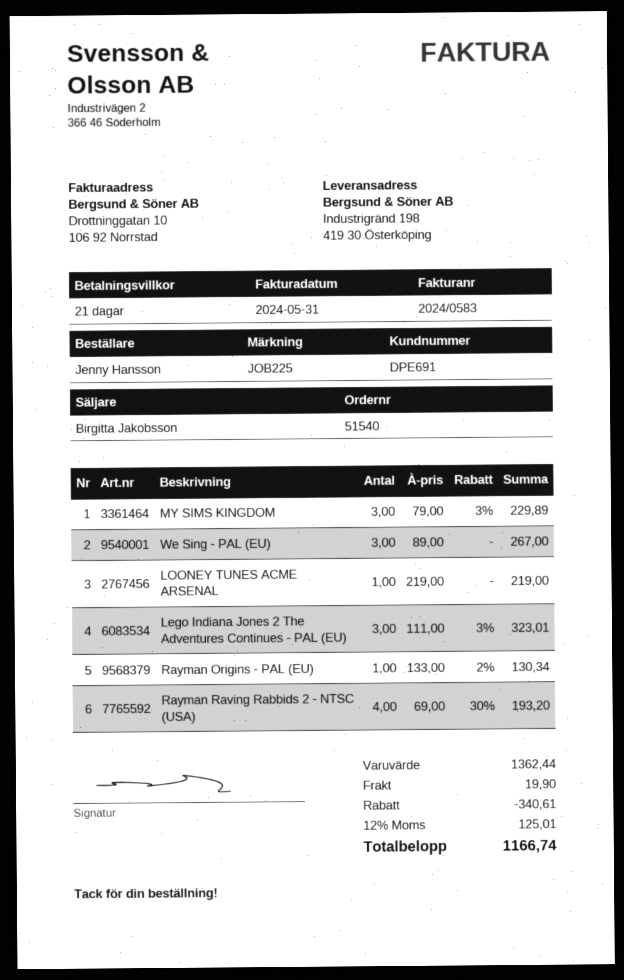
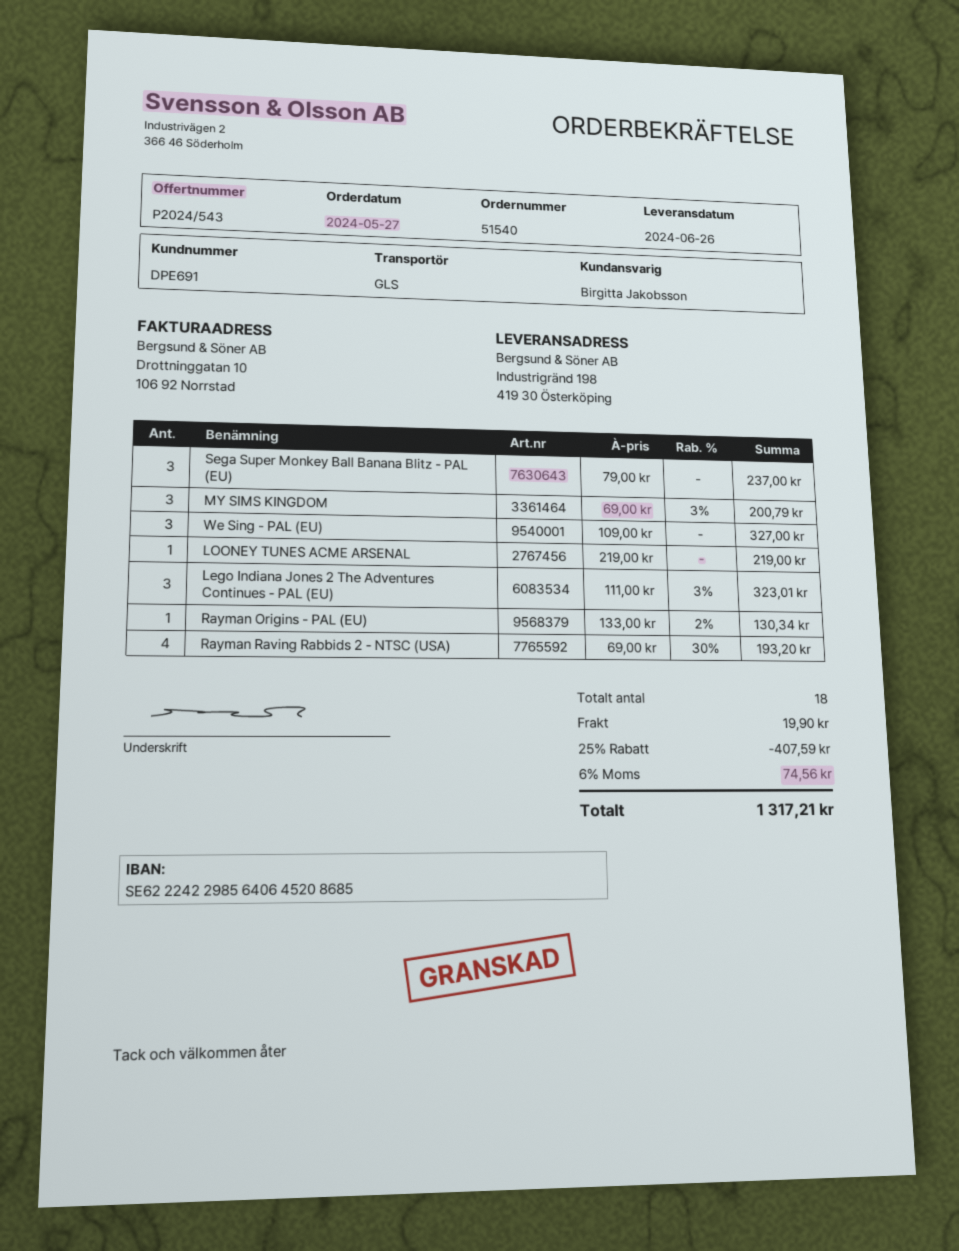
MY SIMS KINGDOM: 3 x 79.00 - 3% = 229.89 -> 3 x 69.00 - 3% = 200.79
We Sing - PAL (EU): 3 x 89.00 = 267.00 -> 3 x 109.00 = 327.00
Sega Super Monkey Ball Banana Blitz - PAL (EU): none -> 3 x 79.00 = 237.00
discount: 340.61 -> 407.59
tax: 12% = 125.01 -> 6% = 74.56
total: 1166.74 -> 1317.21

